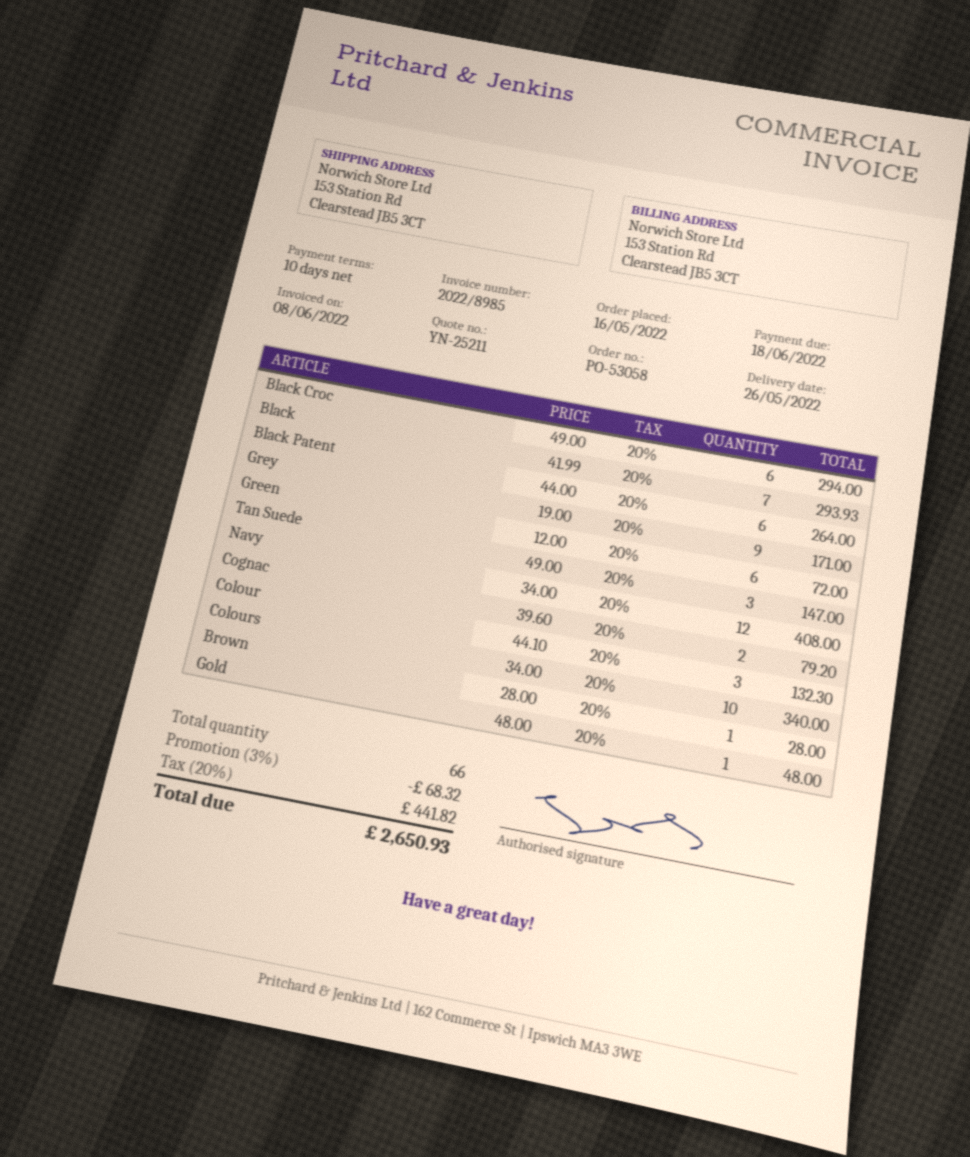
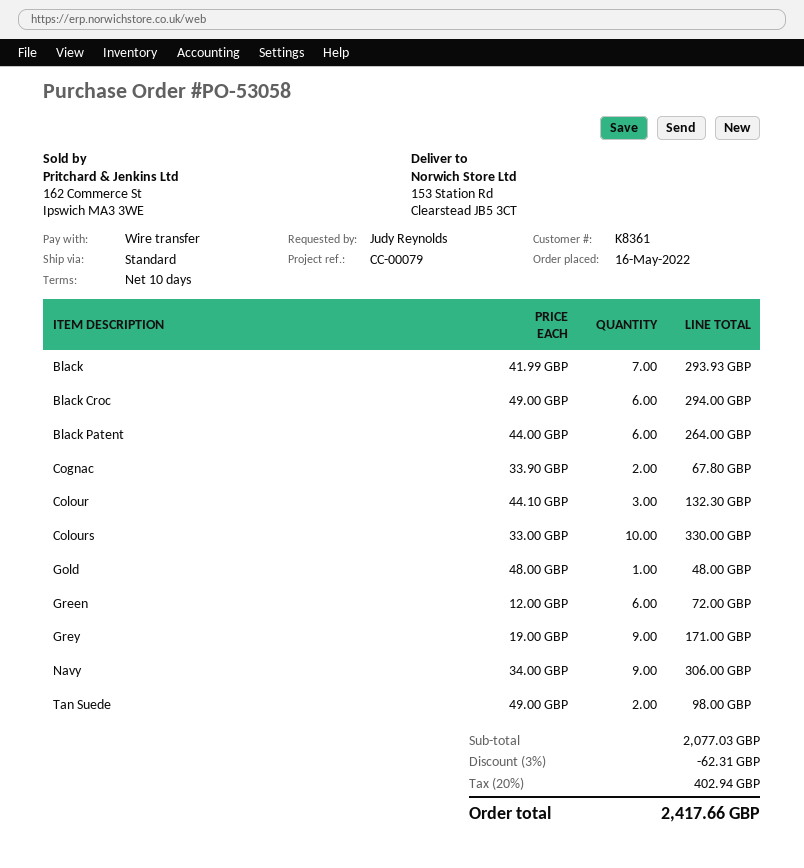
Tan Suede: 3 x 49.00 = 147.00 -> 2 x 49.00 = 98.00
Navy: 12 x 34.00 = 408.00 -> 9 x 34.00 = 306.00
Cognac: 2 x 39.60 = 79.20 -> 2 x 33.90 = 67.80
Colours: 10 x 34.00 = 340.00 -> 10 x 33.00 = 330.00
Brown: 1 x 28.00 = 28.00 -> none
discount: 3% = 68.32 -> 3% = 62.31
tax: 20% = 441.82 -> 20% = 402.94
total: 2650.93 -> 2417.66

